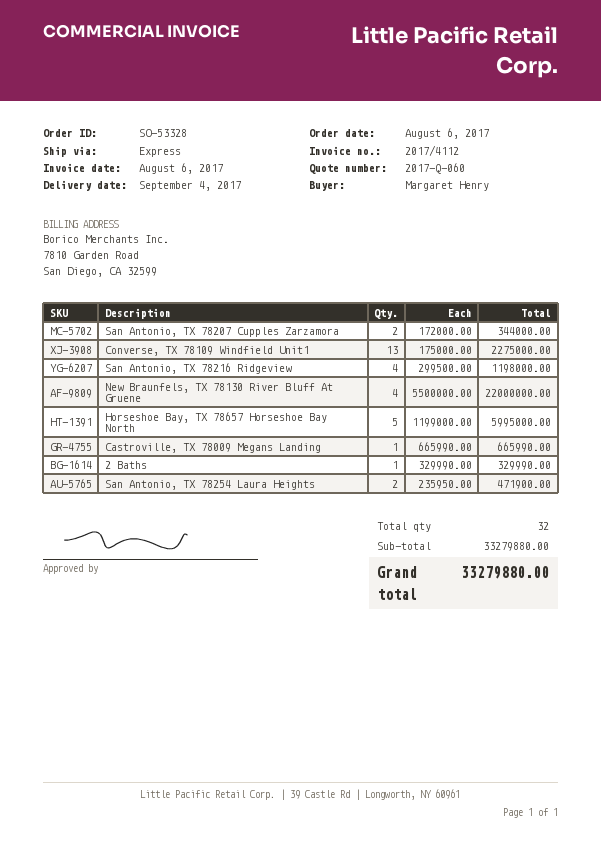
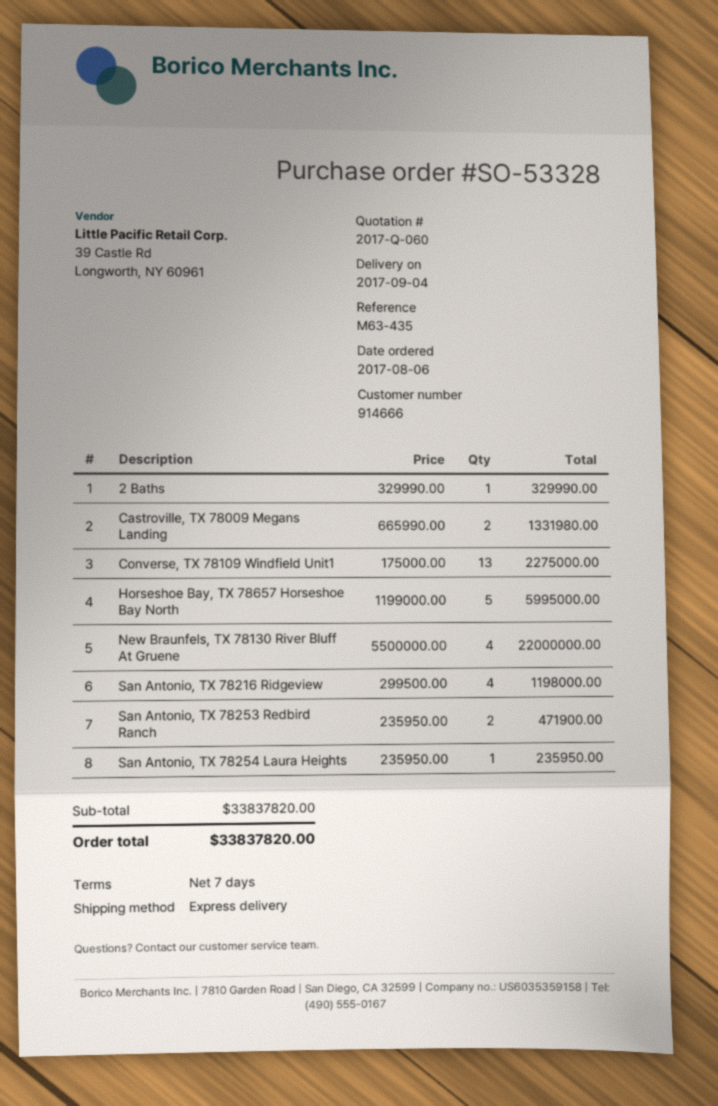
San Antonio, TX 78207 Cupples Zarzamora: 2 x 172000.00 = 344000.00 -> none
Castroville, TX 78009 Megans Landing: 1 x 665990.00 = 665990.00 -> 2 x 665990.00 = 1331980.00
San Antonio, TX 78254 Laura Heights: 2 x 235950.00 = 471900.00 -> 1 x 235950.00 = 235950.00
San Antonio, TX 78253 Redbird Ranch: none -> 2 x 235950.00 = 471900.00
subtotal: 33279880.00 -> 33837820.00
total: 33279880.00 -> 33837820.00

